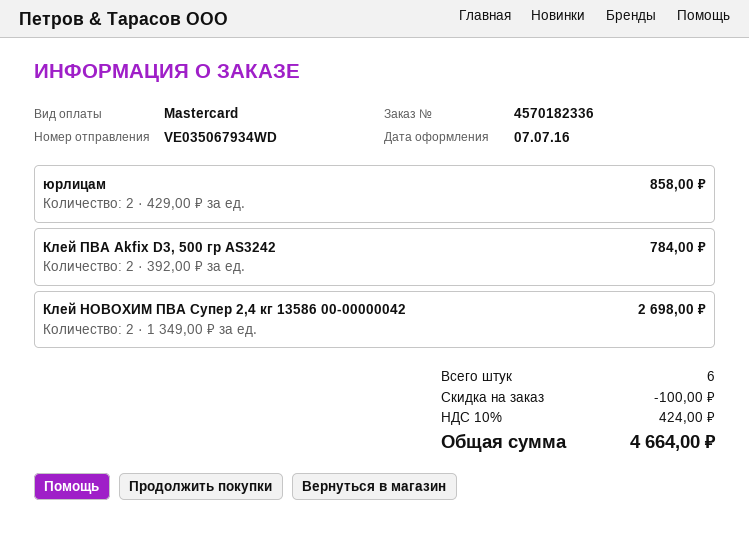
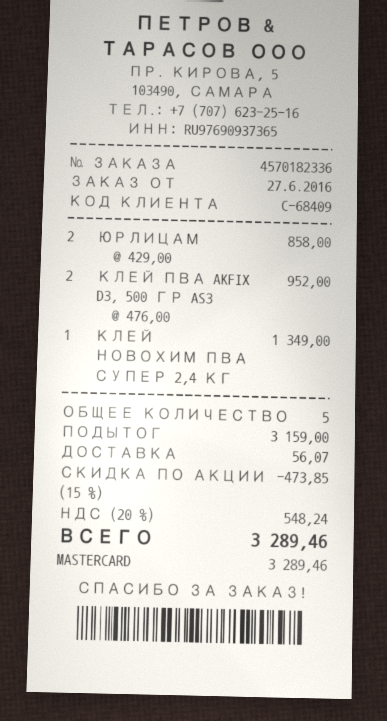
order date: 2016-07-07 -> 2016-06-27
Клей ПВА Akfix D3, 500 гр AS3242: 2 x 392.00 = 784.00 -> 2 x 476.00 = 952.00
Клей НОВОХИМ ПВА Супер 2,4 кг 13586 00-00000042: 2 x 1349.00 = 2698.00 -> 1 x 1349.00 = 1349.00
total quantity: 6 -> 5
discount: 100.00 -> 473.85
shipping: none -> 56.07
tax: 10% = 424.00 -> 20% = 548.24
total: 4664.00 -> 3289.46

